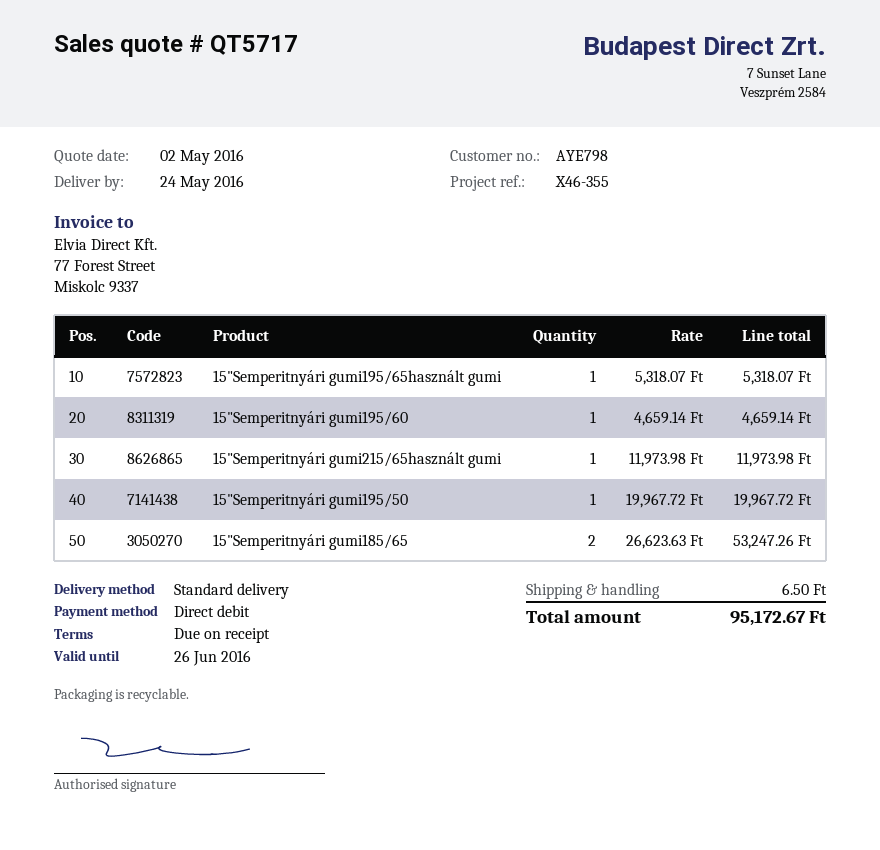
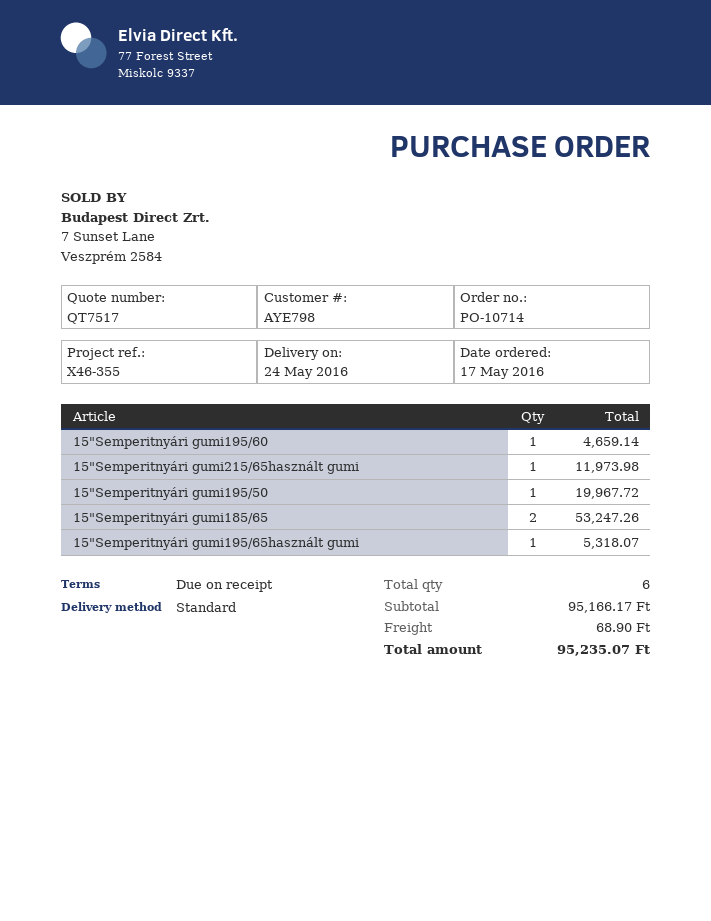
quote number: QT5717 -> QT7517
shipping: 6.50 -> 68.90
total: 95172.67 -> 95235.07

